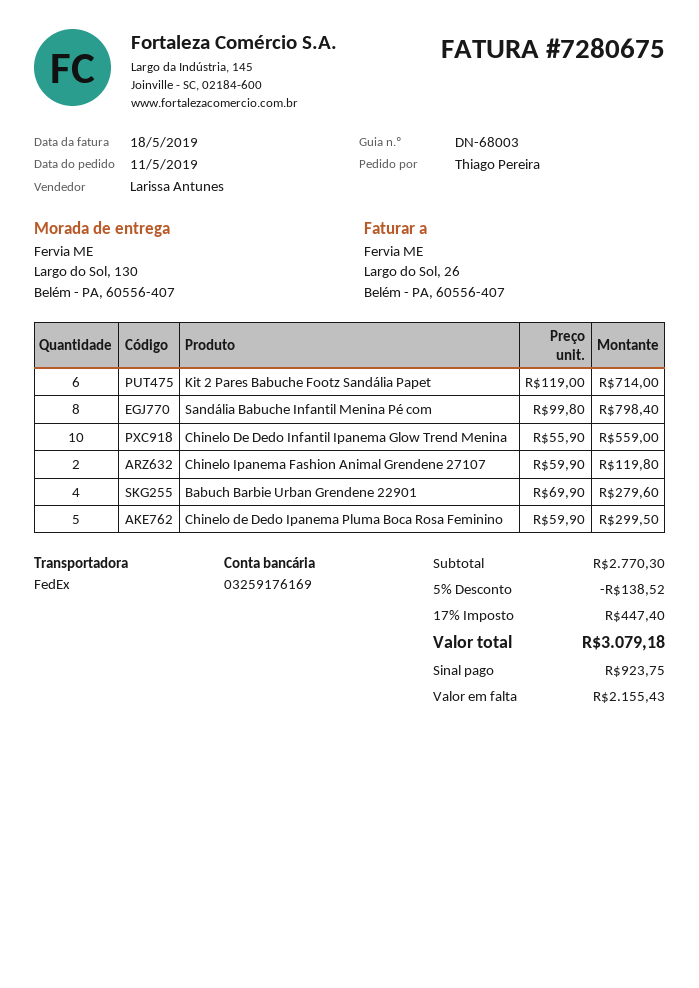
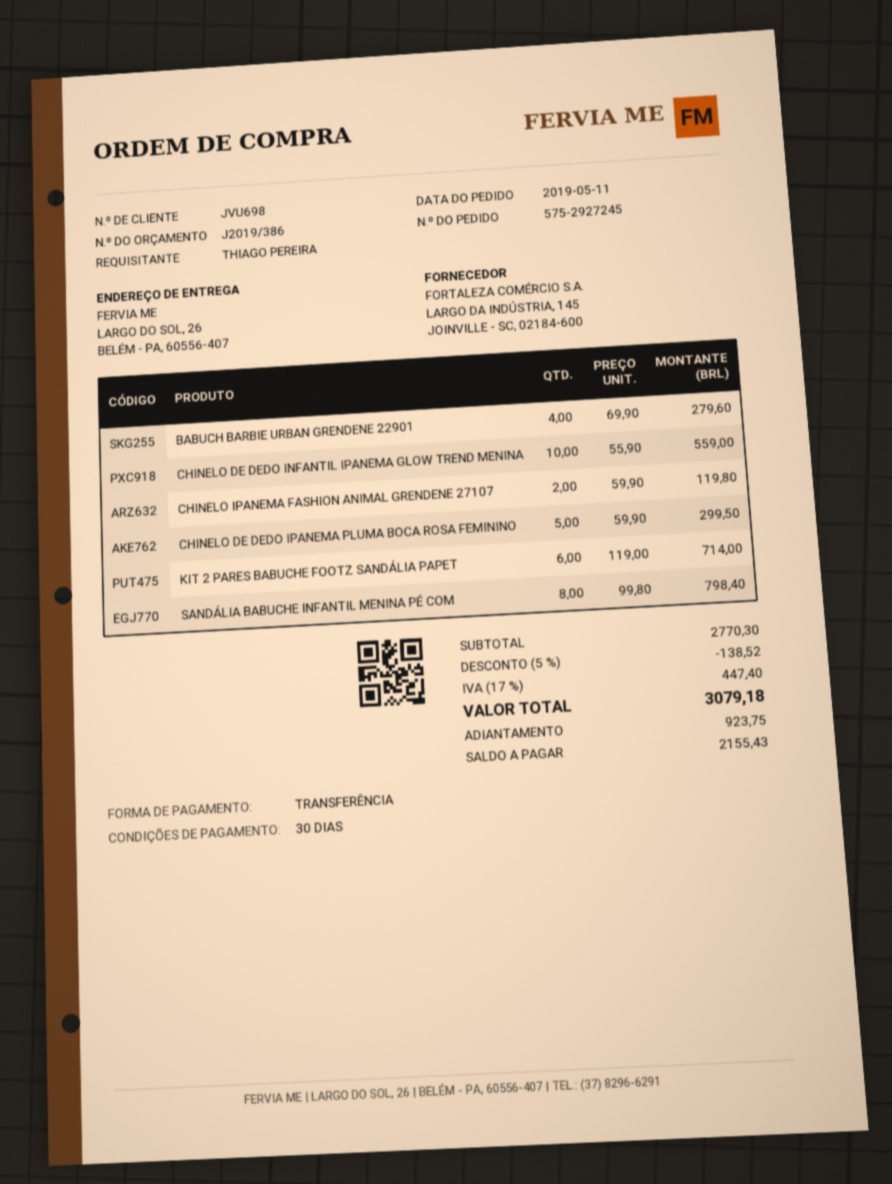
ship to: Largo do Sol, 130, Belém - PA, 60556-407 -> LARGO DO SOL, 26, BELÉM - PA, 60556-407

